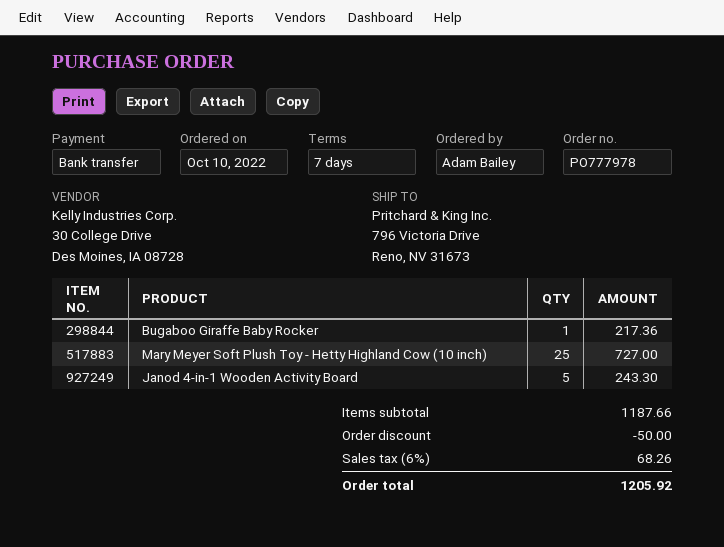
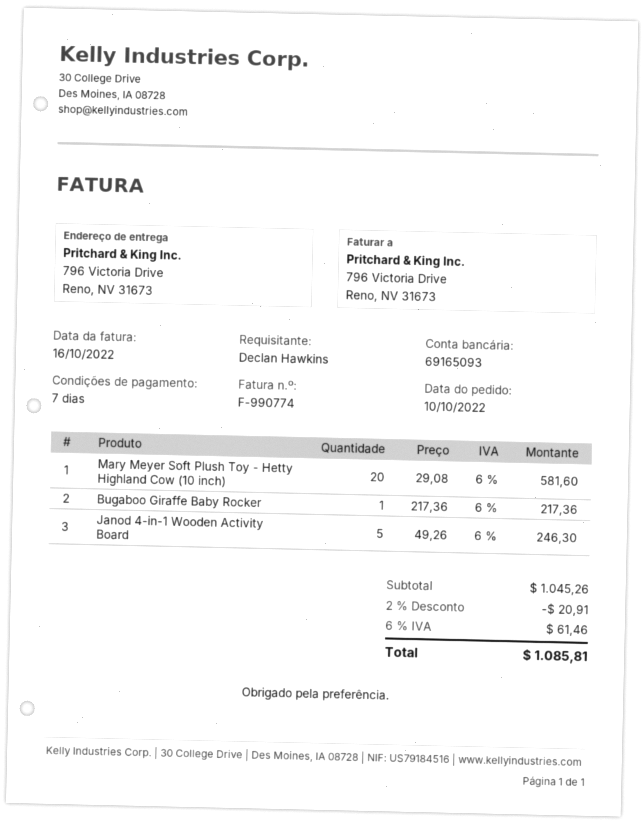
ordered by: Adam Bailey -> Declan Hawkins
Mary Meyer Soft Plush Toy - Hetty Highland Cow (10 inch): 25 for 727.00 -> 20 for 581.60
Janod 4-in-1 Wooden Activity Board: 5 for 243.30 -> 5 for 246.30
subtotal: 1187.66 -> 1045.26
discount: 50.00 -> 20.91
tax: 6% = 68.26 -> 6% = 61.46
total: 1205.92 -> 1085.81

